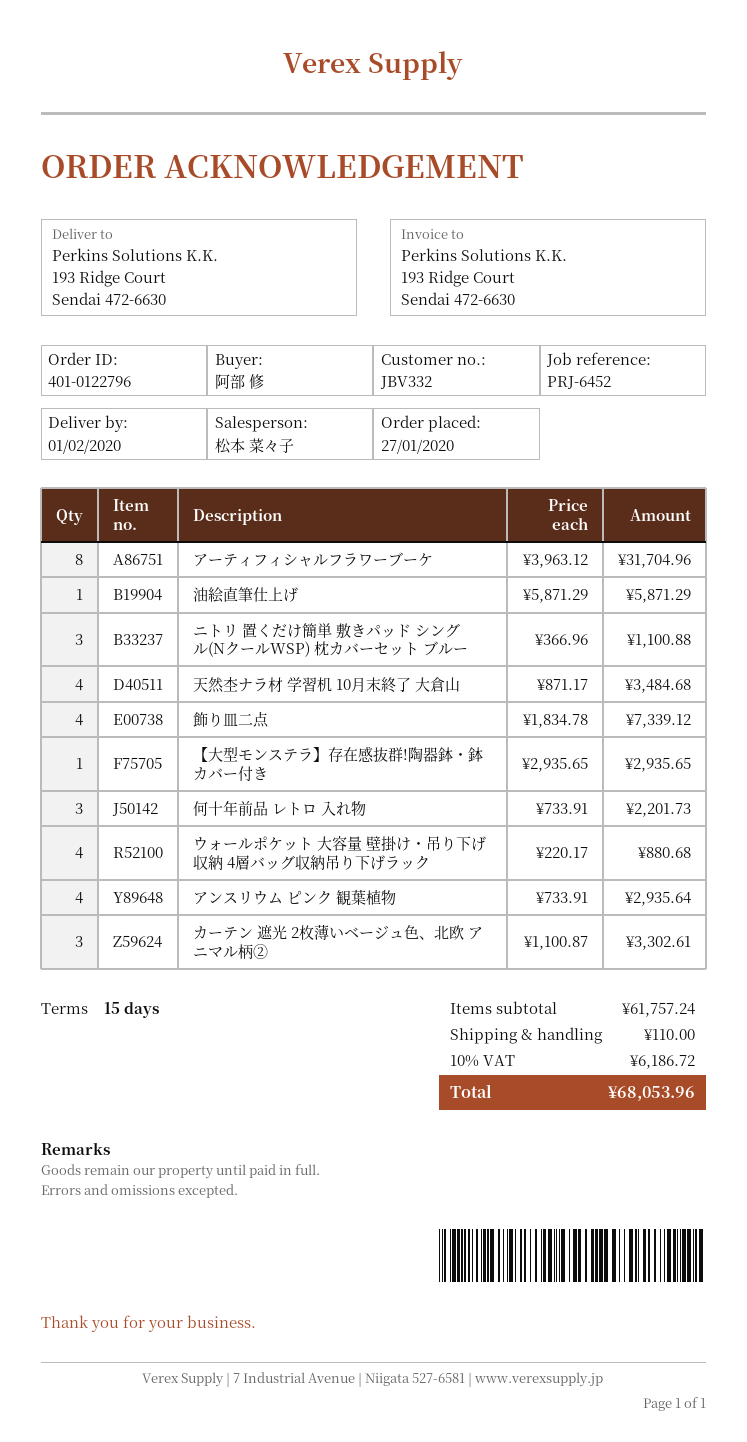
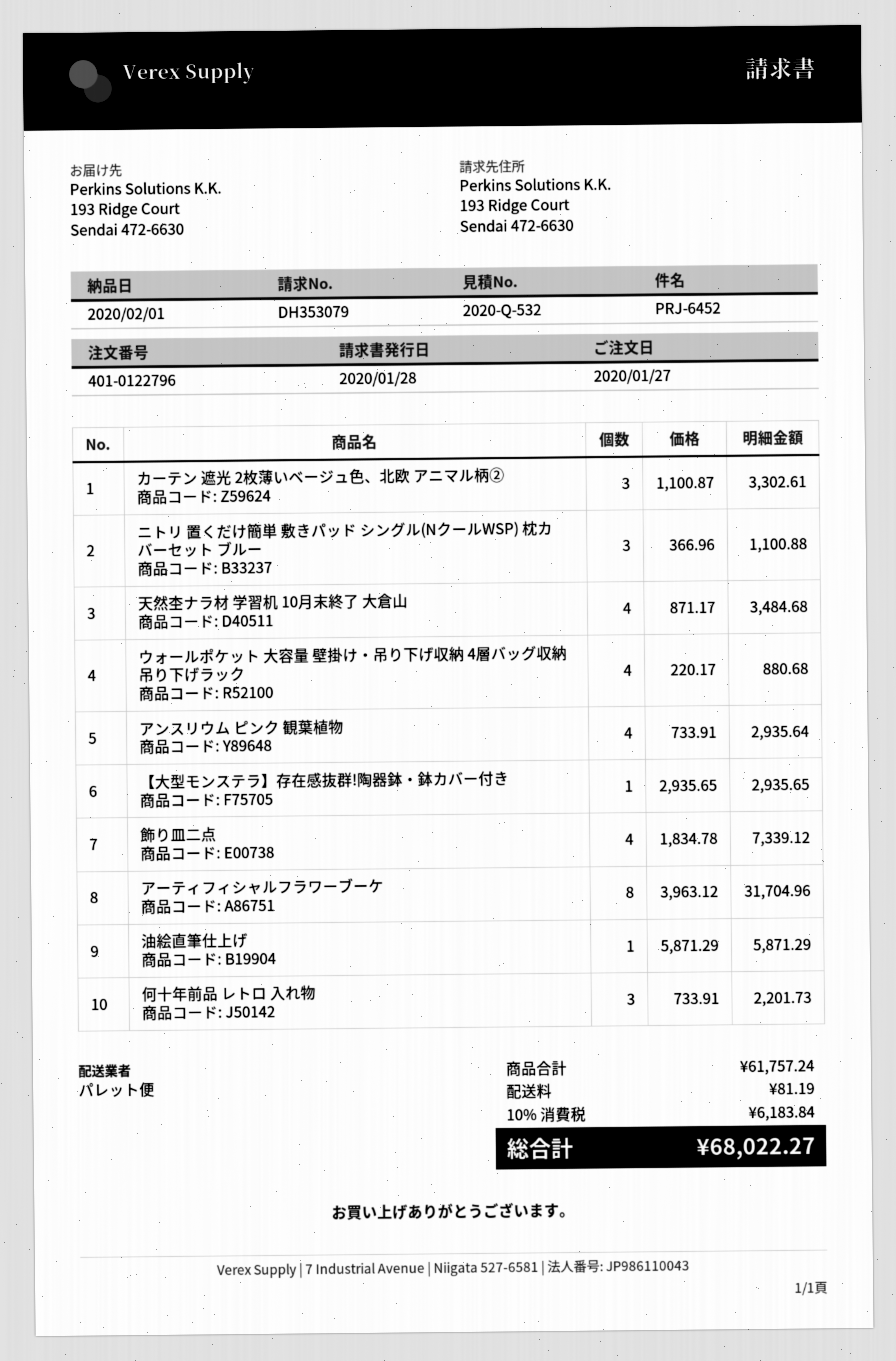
shipping: 110.00 -> 81.19
tax: 10% = 6186.72 -> 10% = 6183.84
total: 68053.96 -> 68022.27

